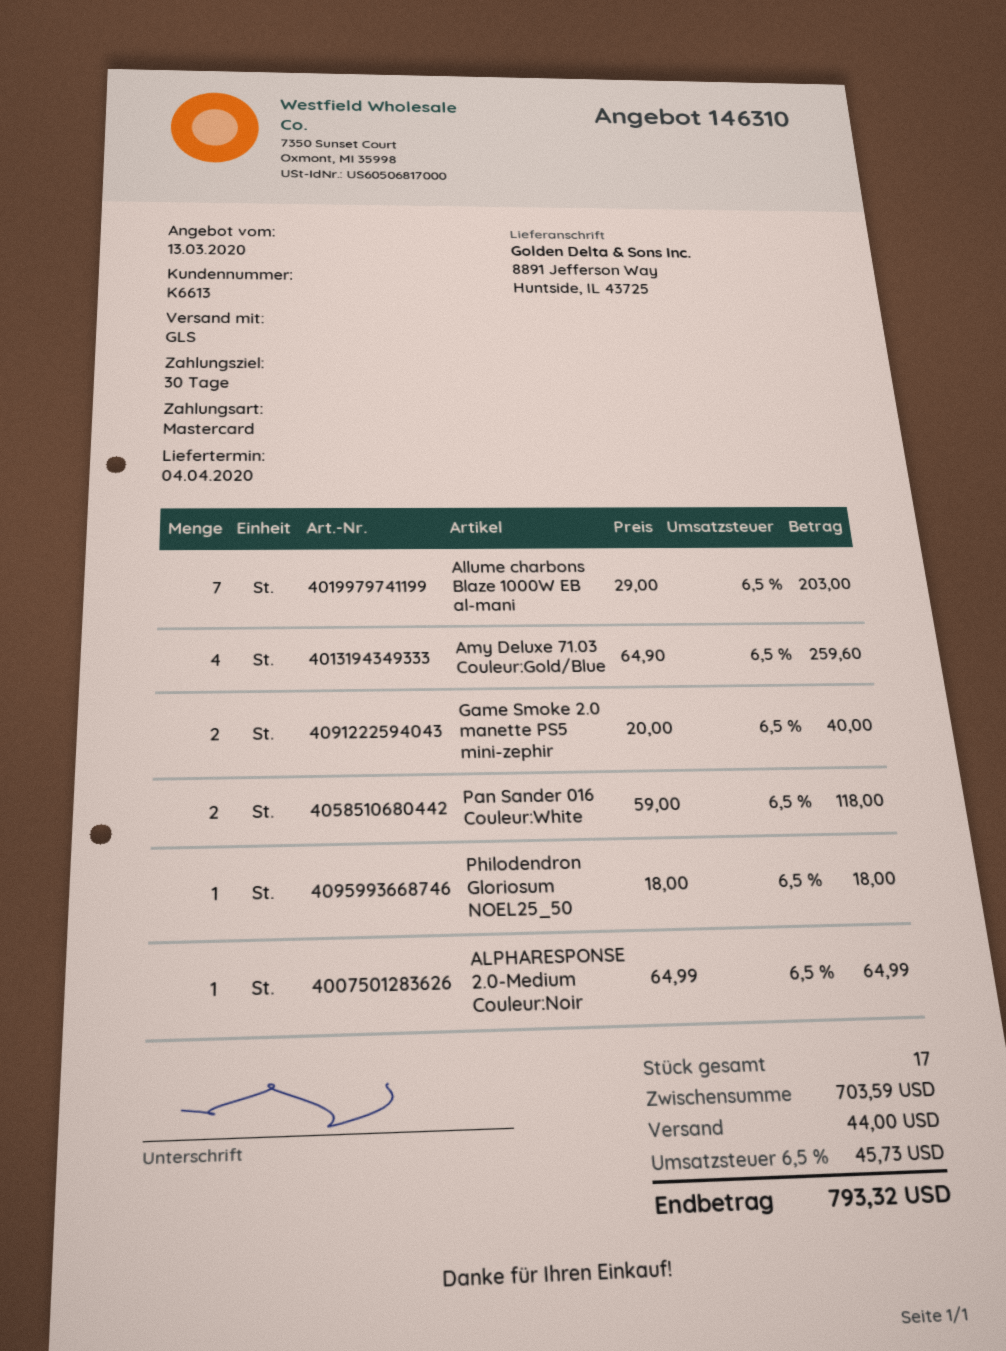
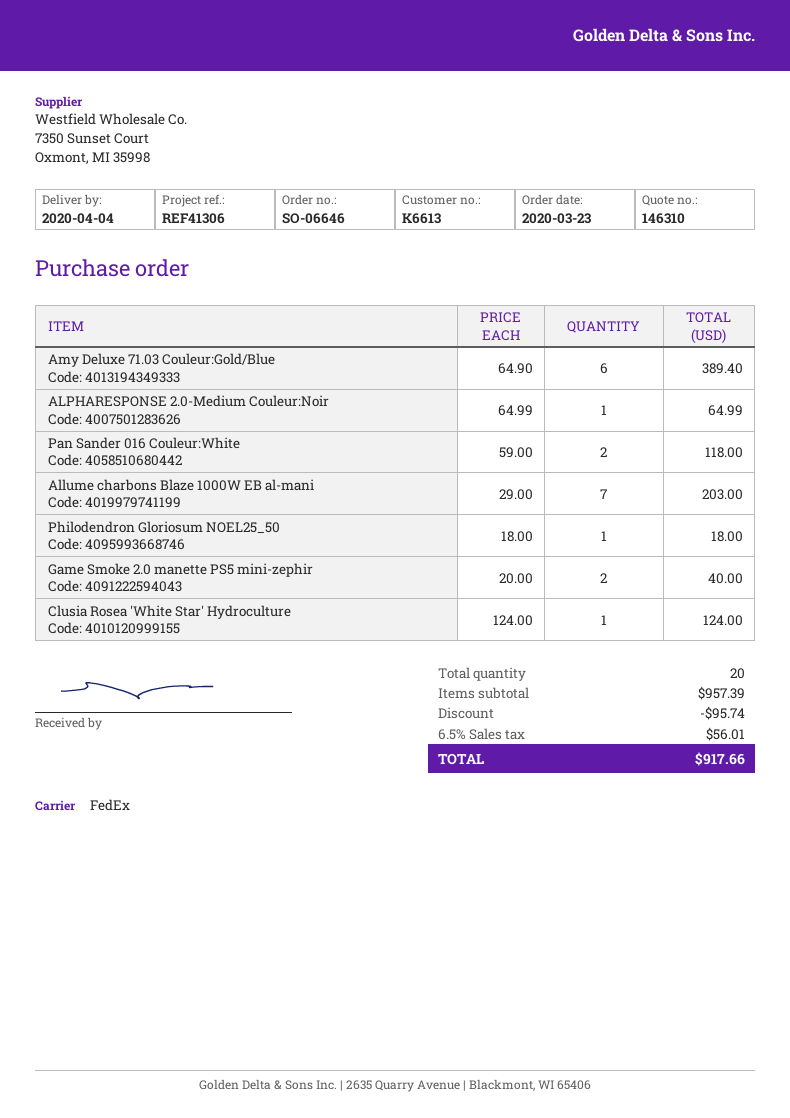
shipping method: GLS -> FedEx
Amy Deluxe 71.03 Couleur:Gold/Blue: 4 x 64.90 = 259.60 -> 6 x 64.90 = 389.40
Clusia Rosea 'White Star' Hydroculture: none -> 1 x 124.00 = 124.00
total quantity: 17 -> 20
subtotal: 703.59 -> 957.39
discount: none -> 95.74
shipping: 44.00 -> none
tax: 6.5% = 45.73 -> 6.5% = 56.01
total: 793.32 -> 917.66

